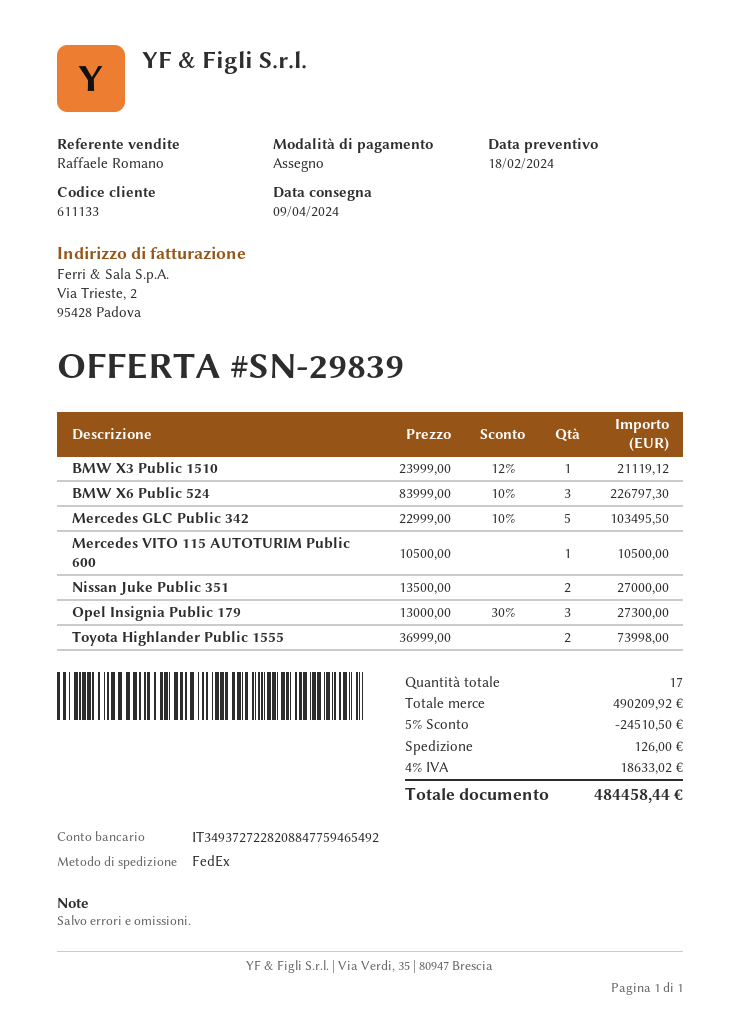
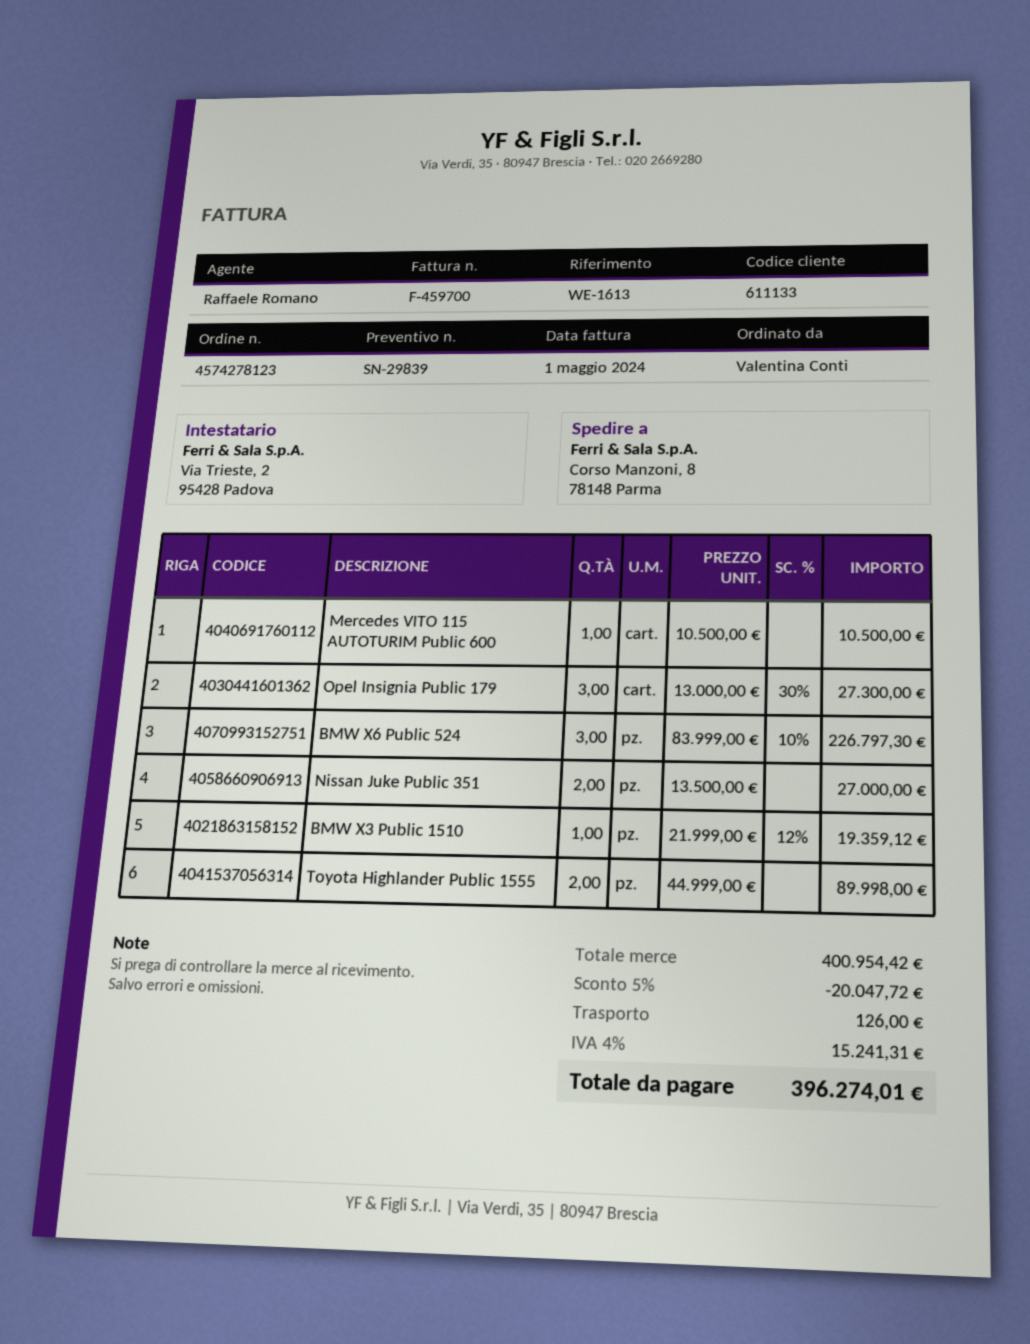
BMW X3 Public 1510: 1 x 23999.00 - 12% = 21119.12 -> 1 x 21999.00 - 12% = 19359.12
Mercedes GLC Public 342: 5 x 22999.00 - 10% = 103495.50 -> none
Toyota Highlander Public 1555: 2 x 36999.00 = 73998.00 -> 2 x 44999.00 = 89998.00
subtotal: 490209.92 -> 400954.42
discount: 5% = 24510.50 -> 5% = 20047.72
tax: 4% = 18633.02 -> 4% = 15241.31
total: 484458.44 -> 396274.01

